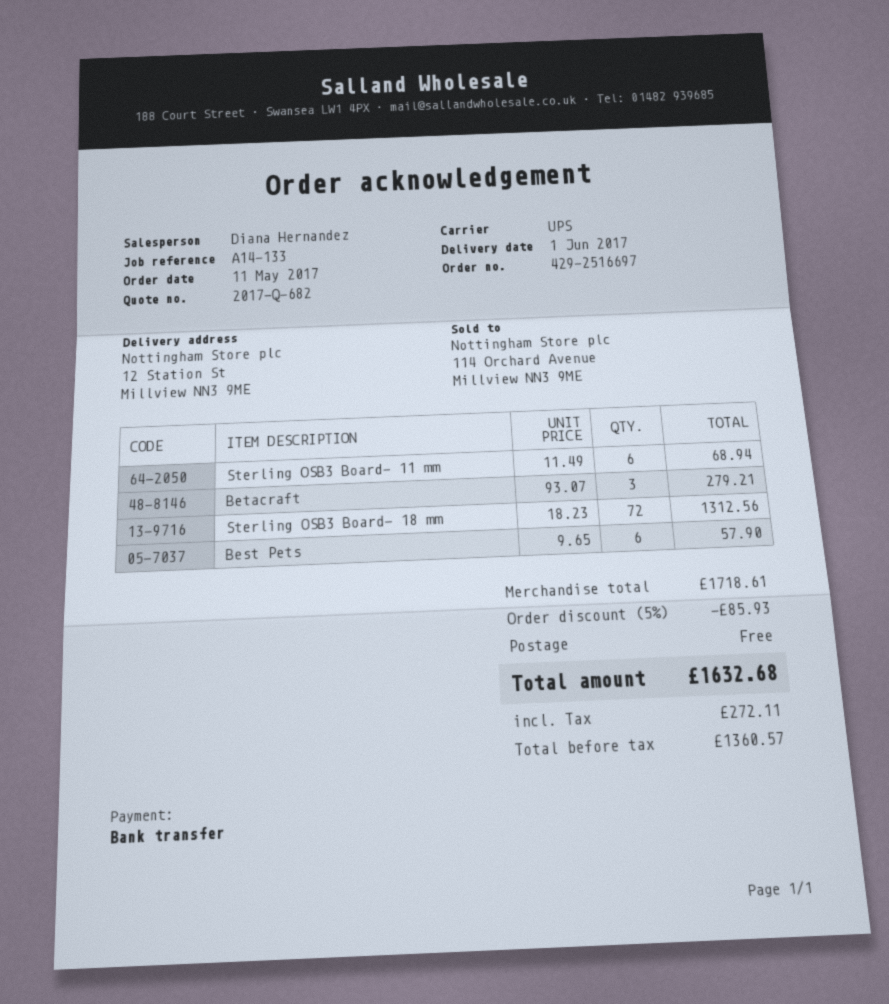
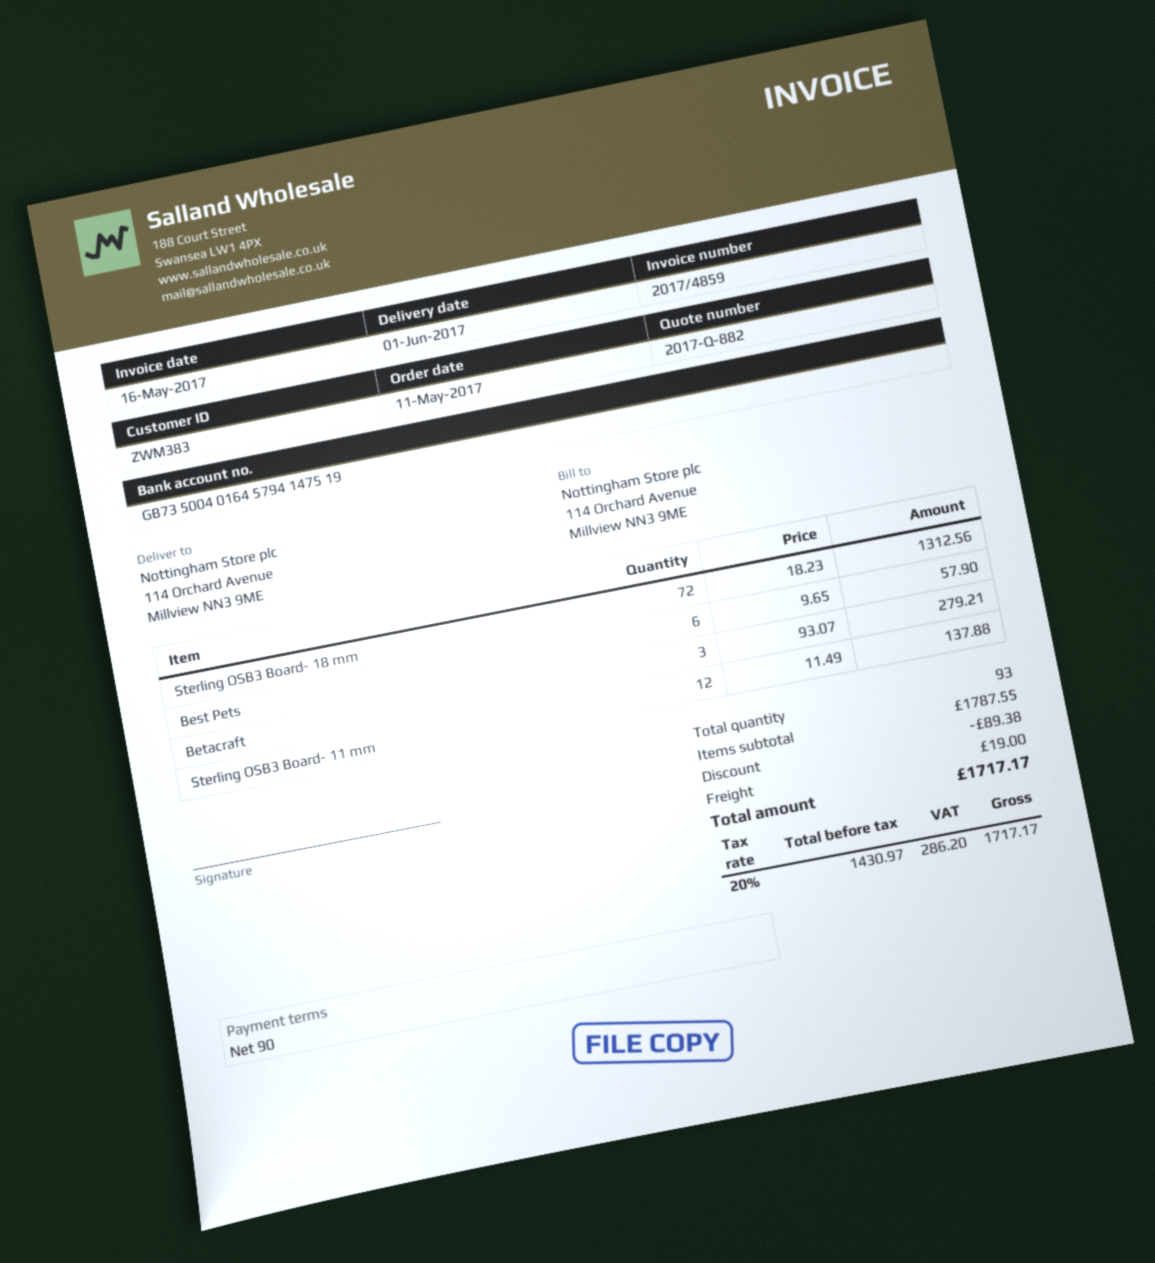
quote number: 2017-Q-682 -> 2017-Q-882
ship to: 12 Station St, Millview NN3 9ME -> 114 Orchard Avenue, Millview NN3 9ME
Sterling OSB3 Board- 11 mm: 6 x 11.49 = 68.94 -> 12 x 11.49 = 137.88
subtotal: 1718.61 -> 1787.55
discount: 85.93 -> 89.38
shipping: 0.00 -> 19.00
net: 1360.57 -> 1430.97
tax: 272.11 -> 286.20
total: 1632.68 -> 1717.17

